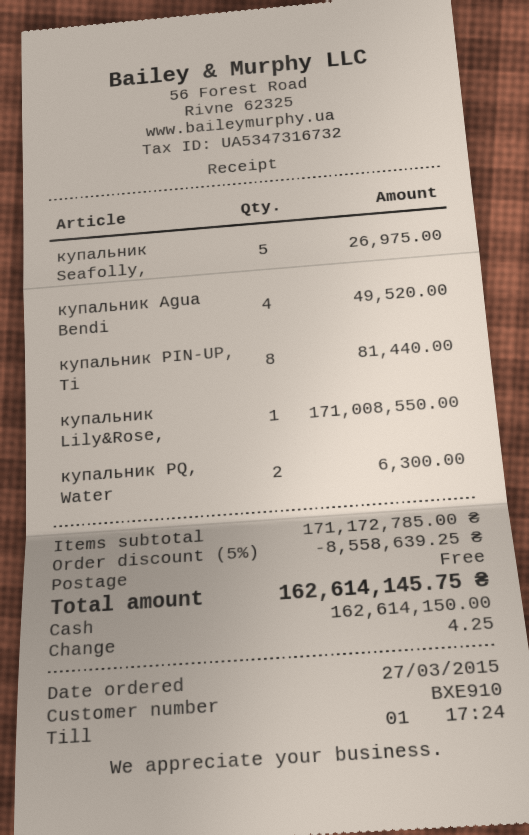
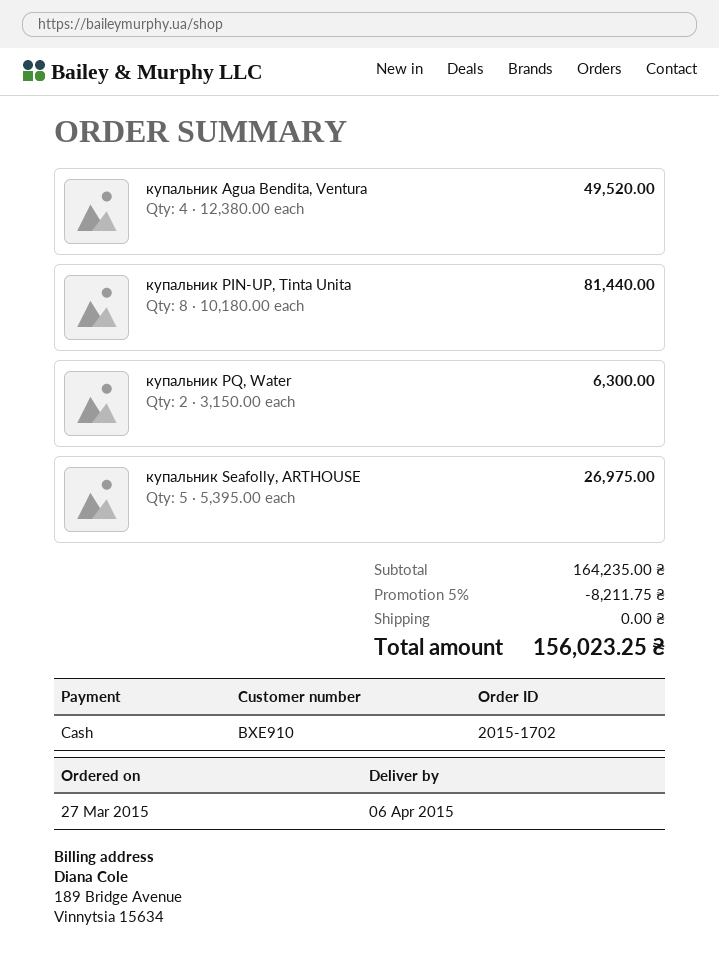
купальник Lily&Rose,: 1 for 171008550.00 -> none
subtotal: 171172785.00 -> 164235.00
discount: 5% = 8558639.25 -> 5% = 8211.75
total: 162614145.75 -> 156023.25

